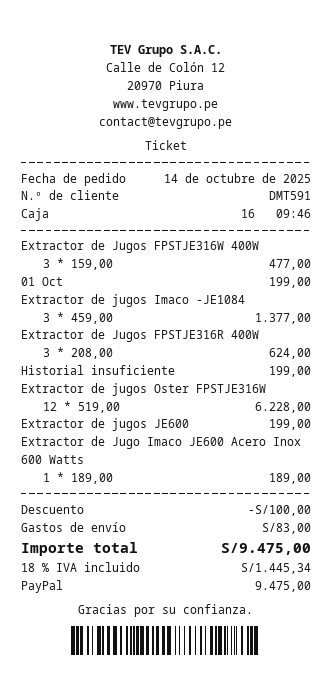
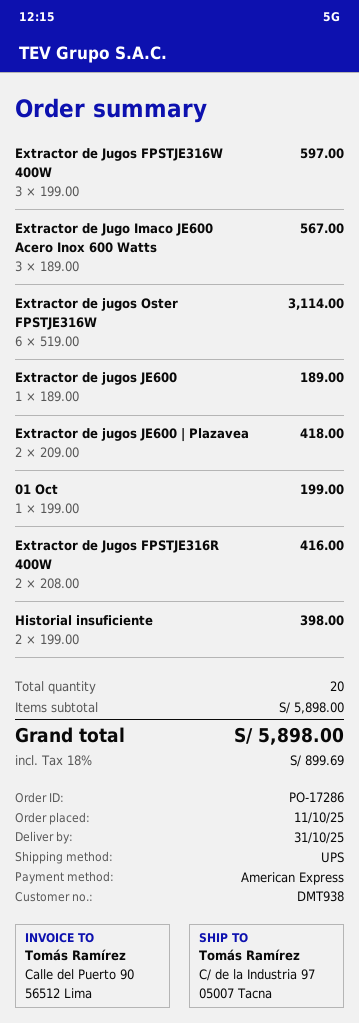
order date: 2025-10-14 -> 2025-10-11
customer number: DMT591 -> DMT938
payment method: PayPal -> American Express
Extractor de Jugos FPSTJE316W 400W: 3 x 159.00 = 477.00 -> 3 x 199.00 = 597.00
Extractor de jugos Imaco -JE1084: 3 x 459.00 = 1377.00 -> none
Extractor de Jugos FPSTJE316R 400W: 3 x 208.00 = 624.00 -> 2 x 208.00 = 416.00
Historial insuficiente: 1 x 199.00 = 199.00 -> 2 x 199.00 = 398.00
Extractor de jugos Oster FPSTJE316W: 12 x 519.00 = 6228.00 -> 6 x 519.00 = 3114.00
Extractor de jugos JE600: 1 x 199.00 = 199.00 -> 1 x 189.00 = 189.00
Extractor de Jugo Imaco JE600 Acero Inox 600 Watts: 1 x 189.00 = 189.00 -> 3 x 189.00 = 567.00
Extractor de jugos JE600 | Plazavea: none -> 2 x 209.00 = 418.00
discount: 100.00 -> none
shipping: 83.00 -> none
tax: 18% = 1445.34 -> 18% = 899.69
total: 9475.00 -> 5898.00

